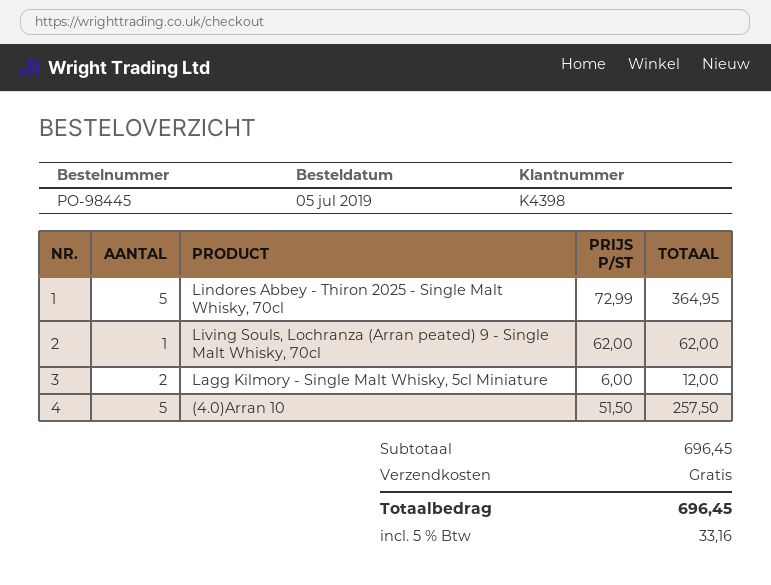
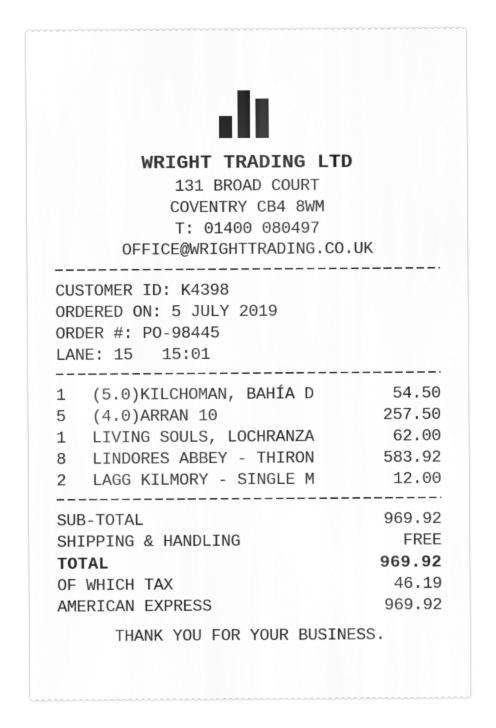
Lindores Abbey - Thiron 2025 - Single Malt Whisky, 70cl: 5 for 364.95 -> 8 for 583.92
(5.0)KILCHOMAN, BAHÍA D: none -> 1 for 54.50
subtotal: 696.45 -> 969.92
tax: 33.16 -> 46.19
total: 696.45 -> 969.92

